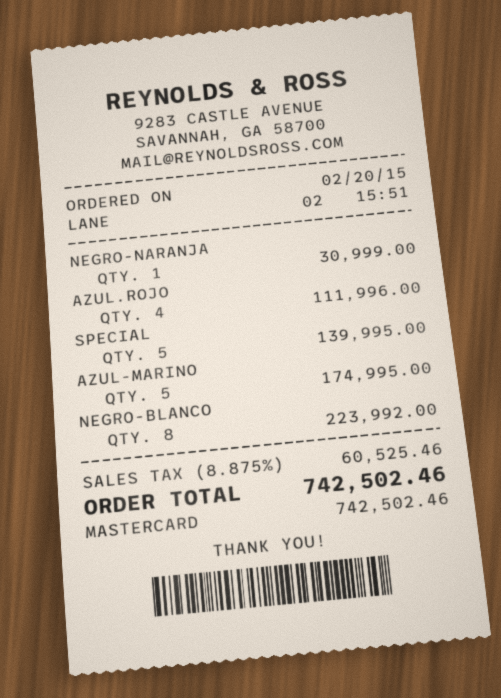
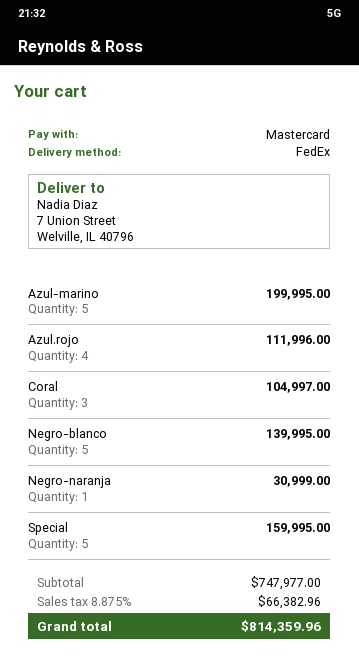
SPECIAL: 5 for 139995.00 -> 5 for 159995.00
AZUL-MARINO: 5 for 174995.00 -> 5 for 199995.00
NEGRO-BLANCO: 8 for 223992.00 -> 5 for 139995.00
Coral: none -> 3 for 104997.00
tax: 8.875% = 60525.46 -> 8.875% = 66382.96
total: 742502.46 -> 814359.96

